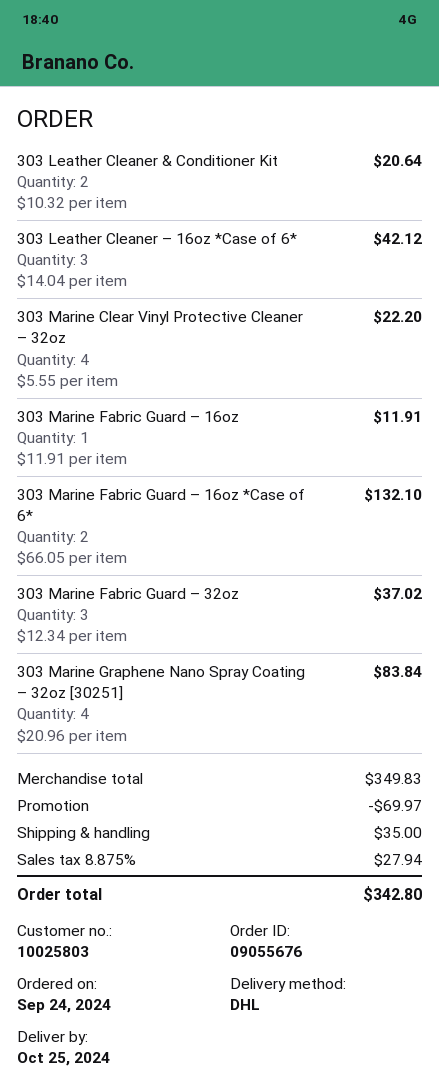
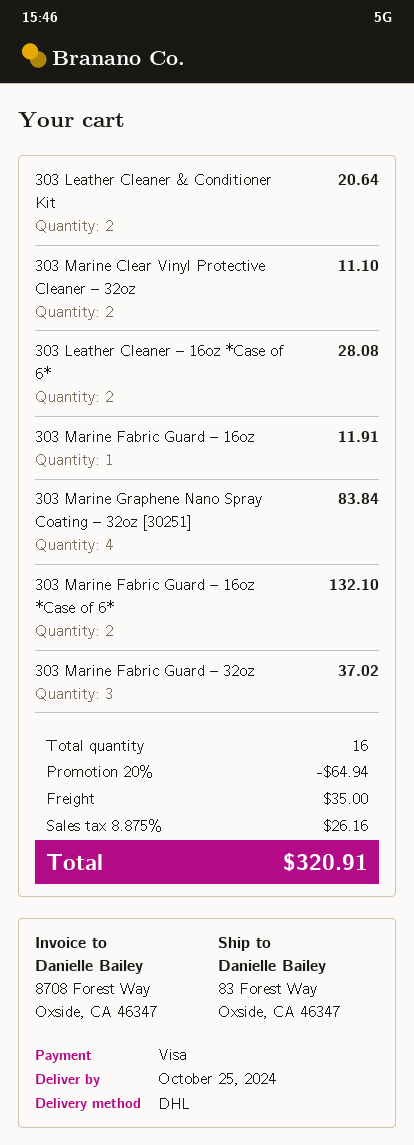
303 Leather Cleaner – 16oz *Case of 6*: 3 for 42.12 -> 2 for 28.08
303 Marine Clear Vinyl Protective Cleaner – 32oz: 4 for 22.20 -> 2 for 11.10
discount: 69.97 -> 64.94
tax: 8.875% = 27.94 -> 8.875% = 26.16
total: 342.80 -> 320.91

